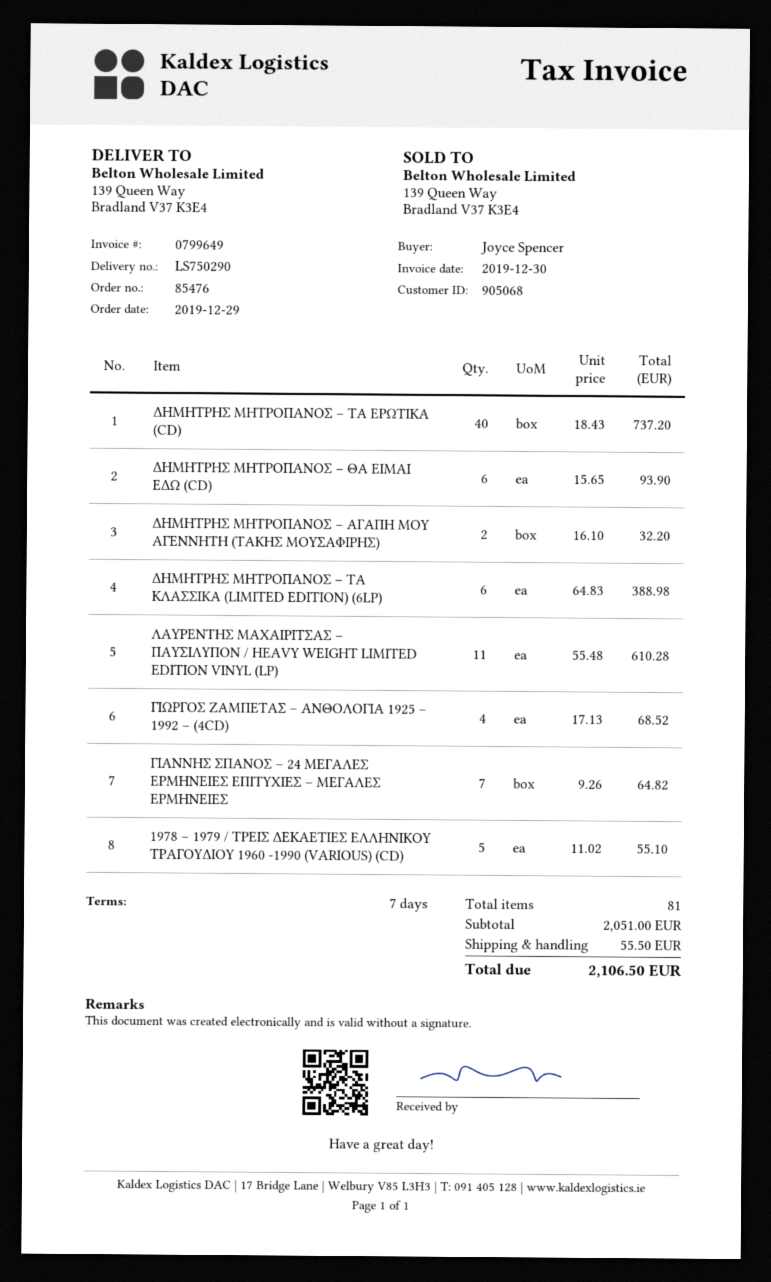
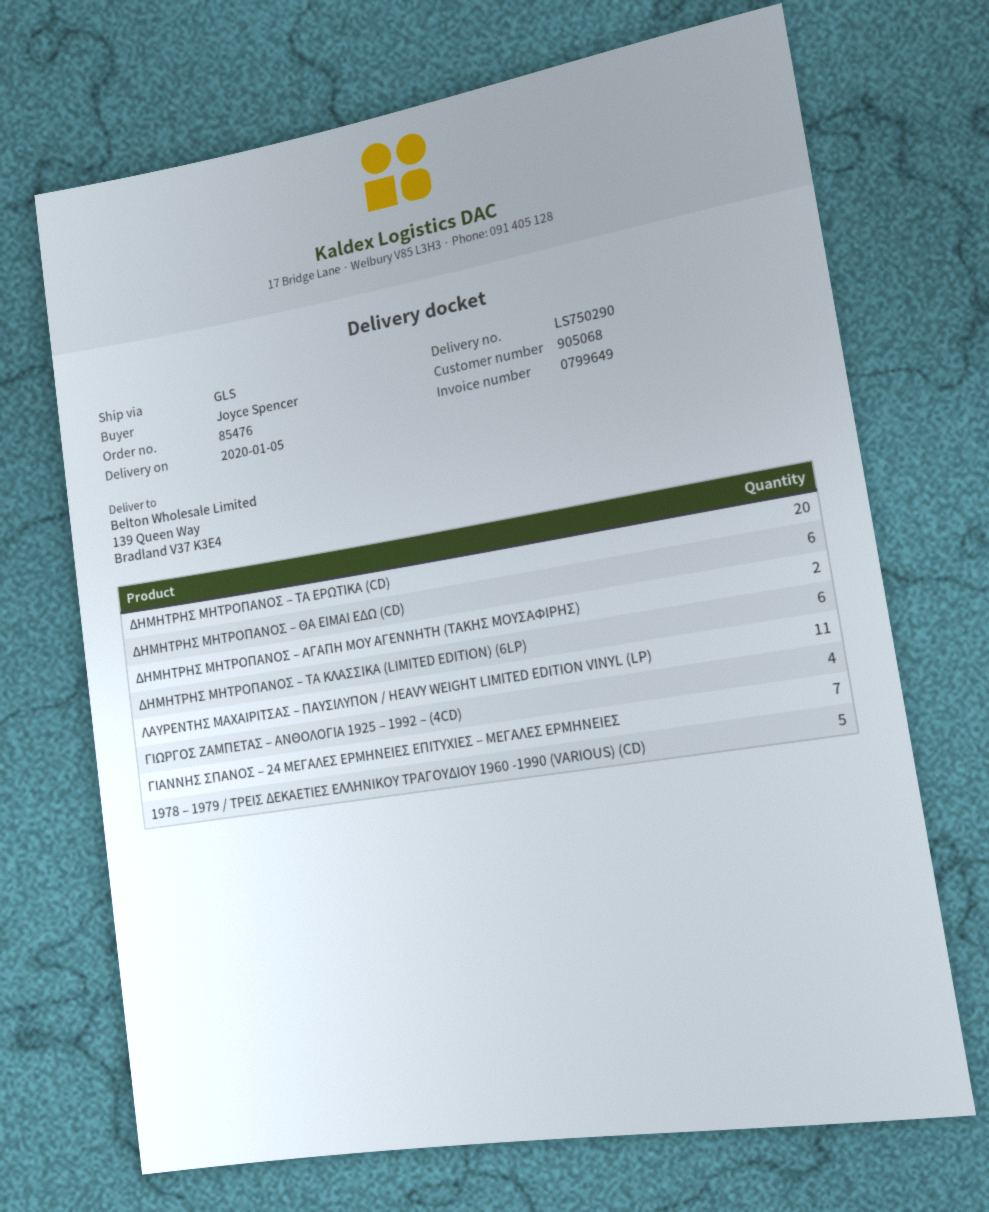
ΔΗΜΗΤΡΗΣ ΜΗΤΡΟΠΑΝΟΣ – ΤΑ ΕΡΩΤΙΚΑ (CD): 40 -> 20

